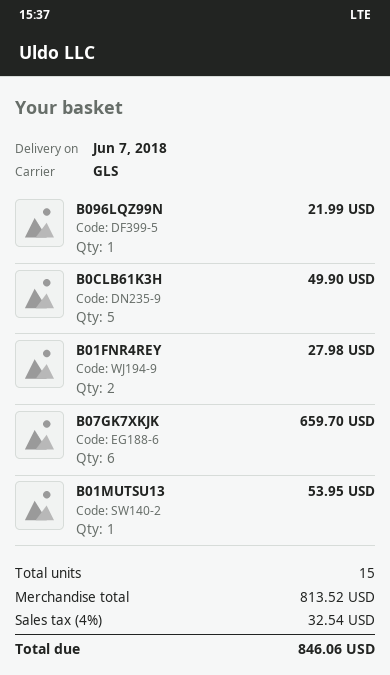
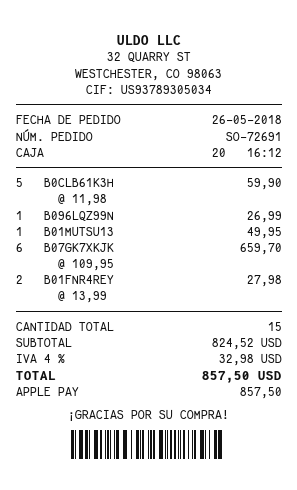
B096LQZ99N: 1 for 21.99 -> 1 for 26.99
B0CLB61K3H: 5 for 49.90 -> 5 for 59.90
B01MUTSU13: 1 for 53.95 -> 1 for 49.95
subtotal: 813.52 -> 824.52
tax: 4% = 32.54 -> 4% = 32.98
total: 846.06 -> 857.50

